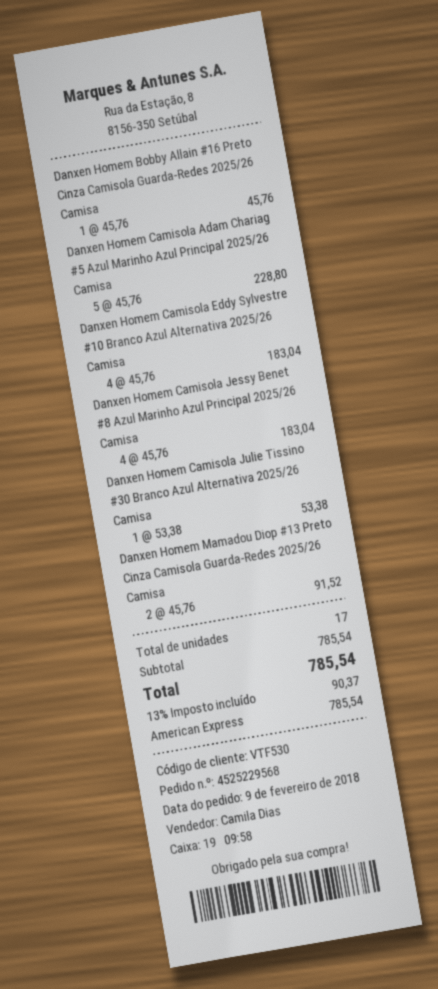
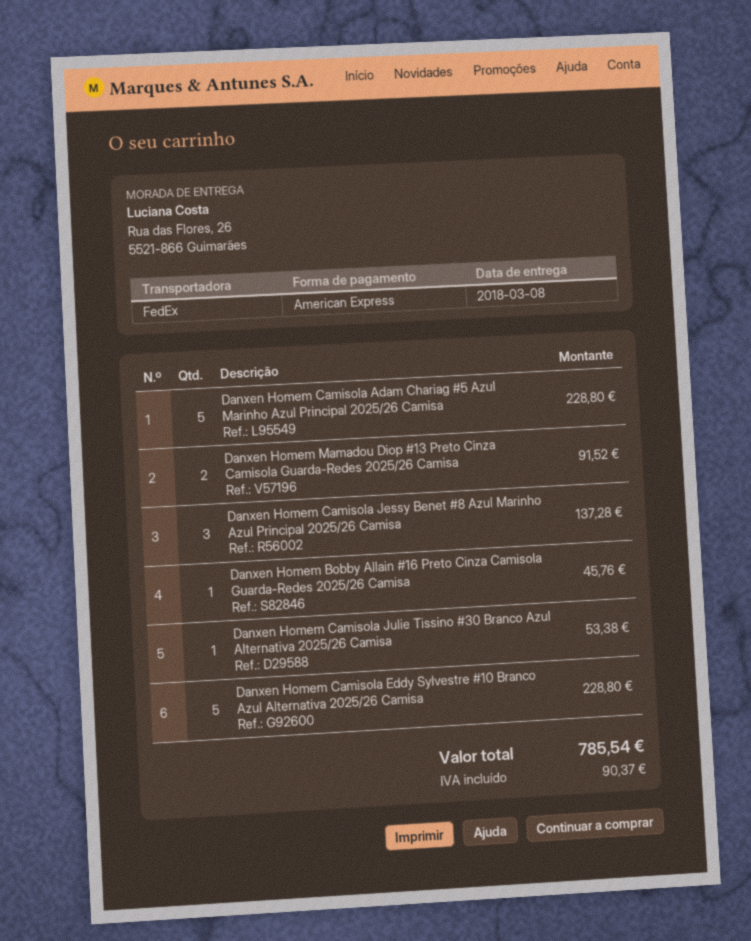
Danxen Homem Camisola Eddy Sylvestre #10 Branco Azul Alternativa 2025/26 Camisa: 4 for 183.04 -> 5 for 228.80
Danxen Homem Camisola Jessy Benet #8 Azul Marinho Azul Principal 2025/26 Camisa: 4 for 183.04 -> 3 for 137.28

